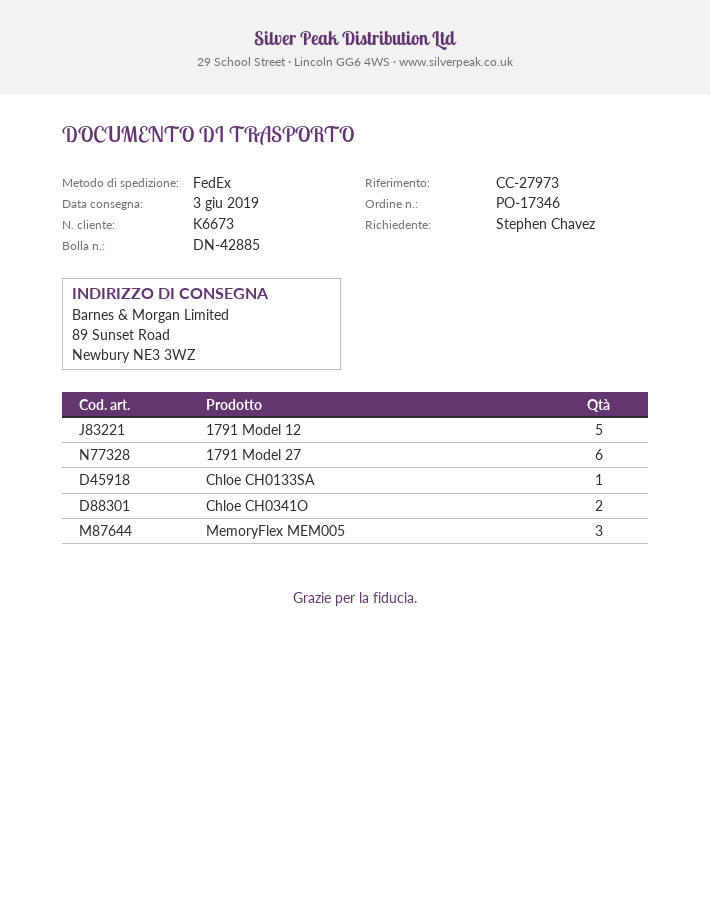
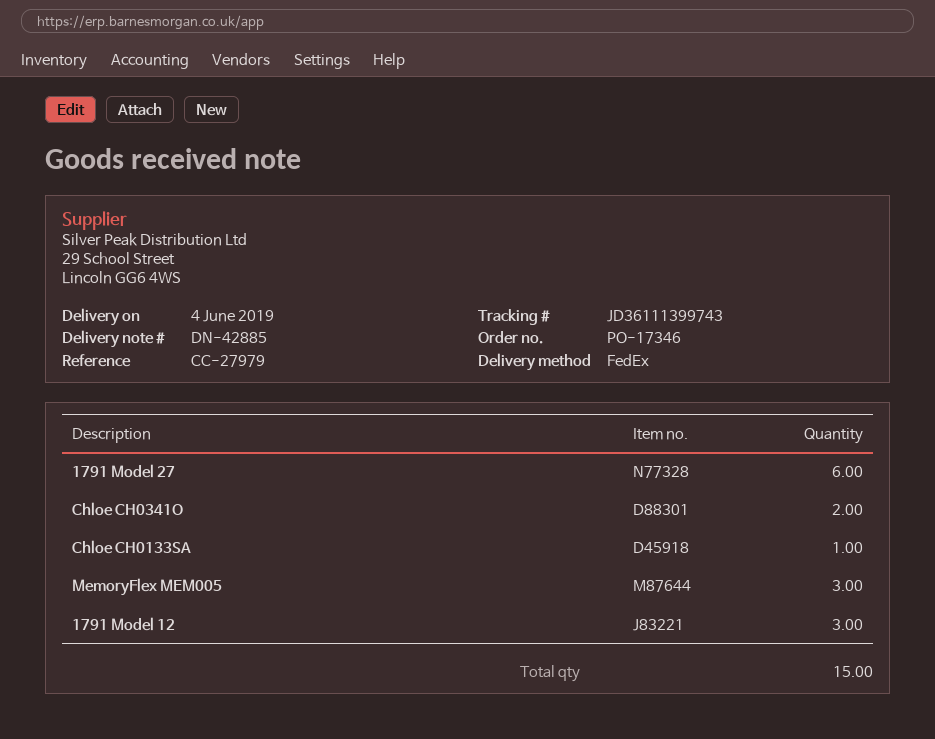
delivery date: 2019-06-03 -> 2019-06-04
reference: CC-27973 -> CC-27979
1791 Model 12: 5 -> 3

